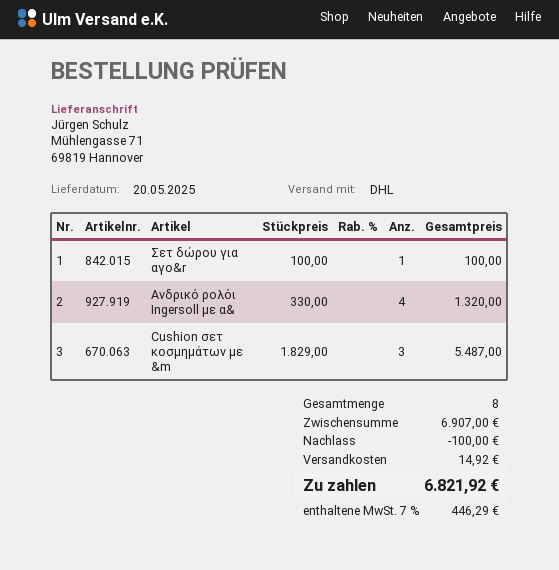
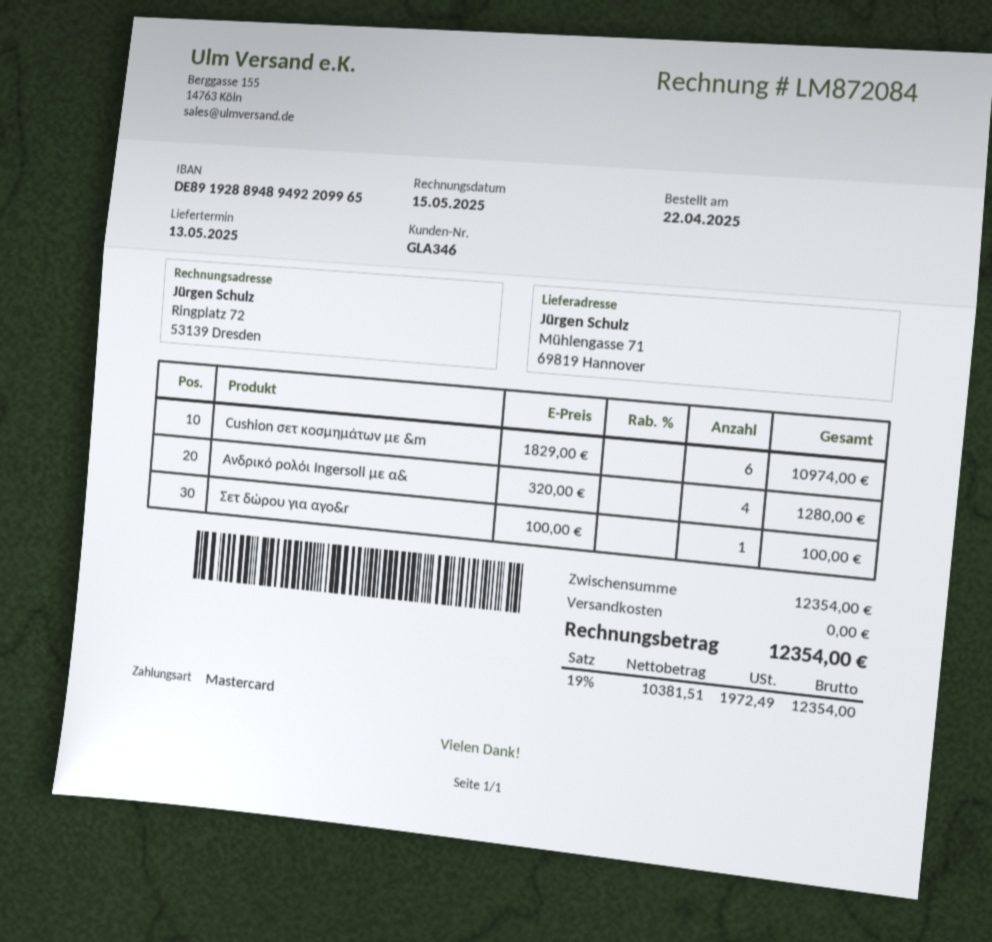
delivery date: 2025-05-20 -> 2025-05-13
Ανδρικό ρολόι Ingersoll με α&: 4 x 330.00 = 1320.00 -> 4 x 320.00 = 1280.00
Cushion σετ κοσμημάτων με &m: 3 x 1829.00 = 5487.00 -> 6 x 1829.00 = 10974.00
subtotal: 6907.00 -> 12354.00
discount: 100.00 -> none
shipping: 14.92 -> 0.00
tax: 7% = 446.29 -> 19% = 1972.49
total: 6821.92 -> 12354.00

